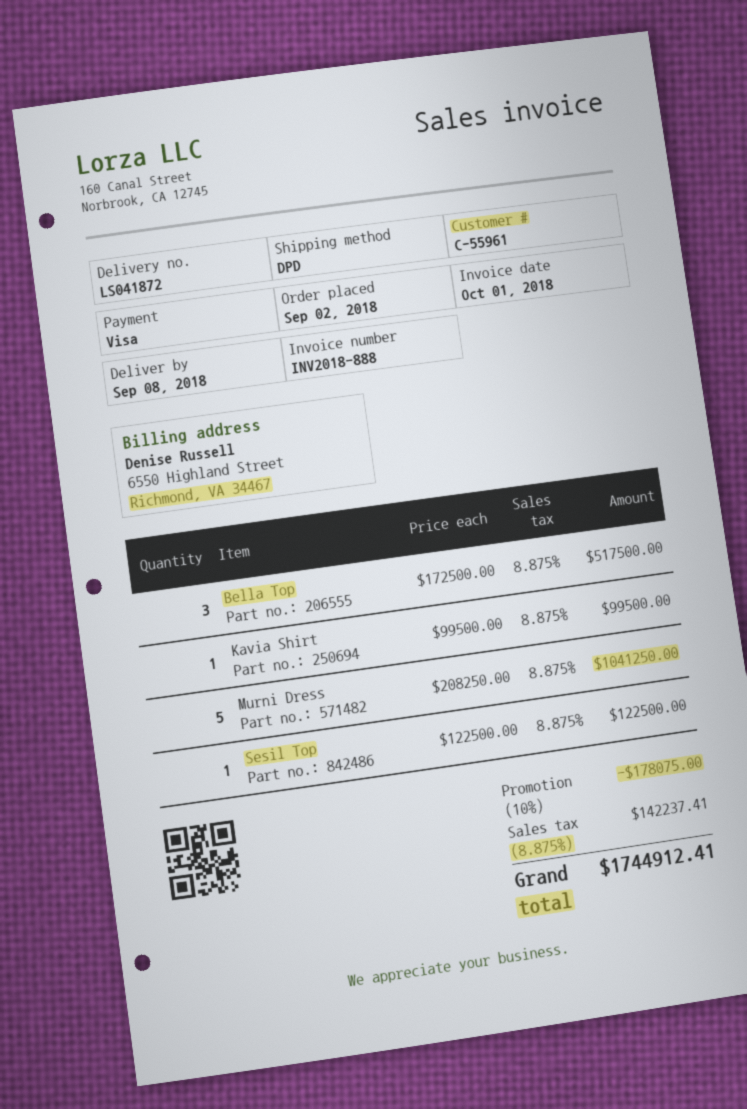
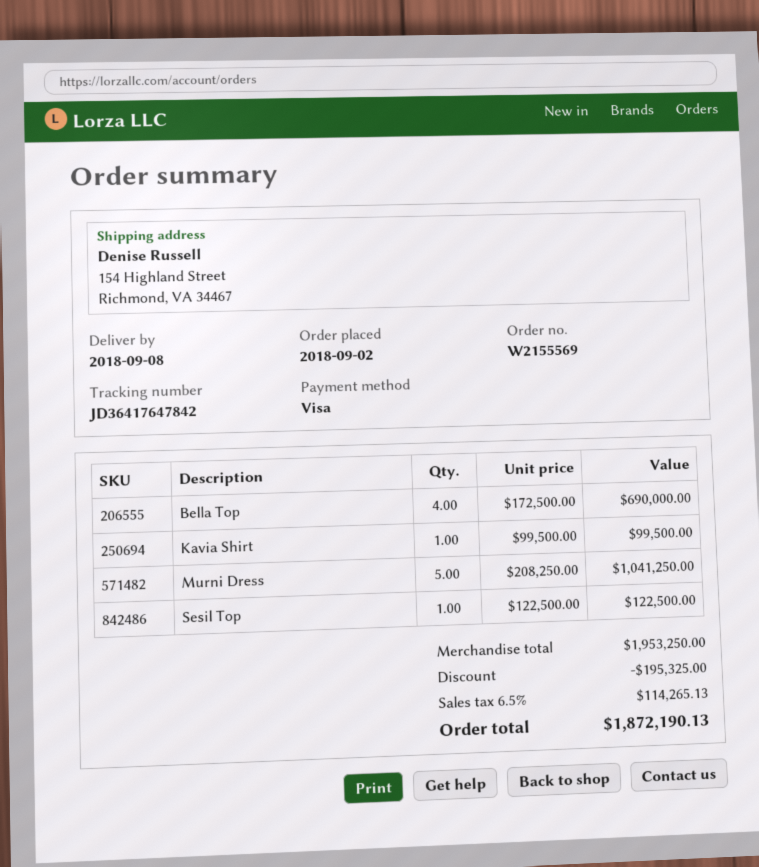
Bella Top: 3 x 172500.00 = 517500.00 -> 4 x 172500.00 = 690000.00
discount: 178075.00 -> 195325.00
tax: 8.875% = 142237.41 -> 6.5% = 114265.13
total: 1744912.41 -> 1872190.13

